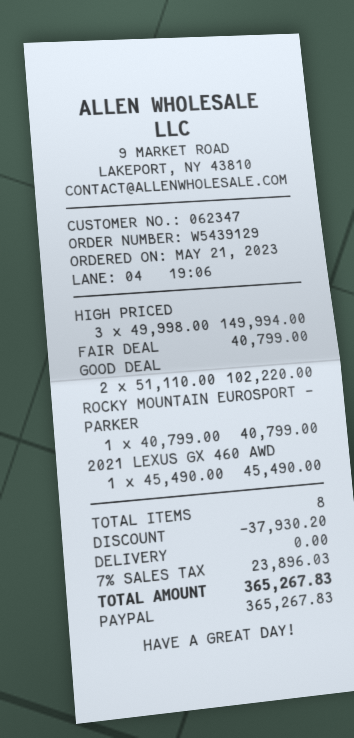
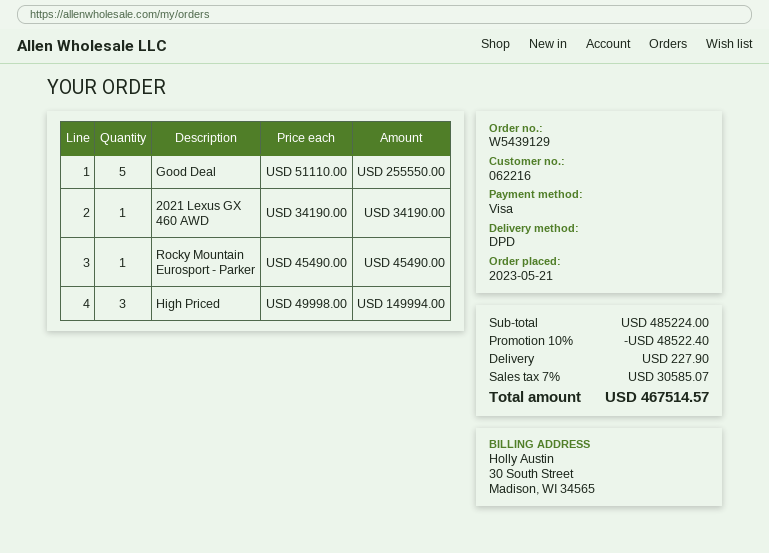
customer number: 062347 -> 062216
payment method: PayPal -> Visa
FAIR DEAL: 1 x 40799.00 = 40799.00 -> none
GOOD DEAL: 2 x 51110.00 = 102220.00 -> 5 x 51110.00 = 255550.00
ROCKY MOUNTAIN EUROSPORT - PARKER: 1 x 40799.00 = 40799.00 -> 1 x 45490.00 = 45490.00
2021 LEXUS GX 460 AWD: 1 x 45490.00 = 45490.00 -> 1 x 34190.00 = 34190.00
discount: 37930.20 -> 48522.40
shipping: 0.00 -> 227.90
tax: 7% = 23896.03 -> 7% = 30585.07
total: 365267.83 -> 467514.57

